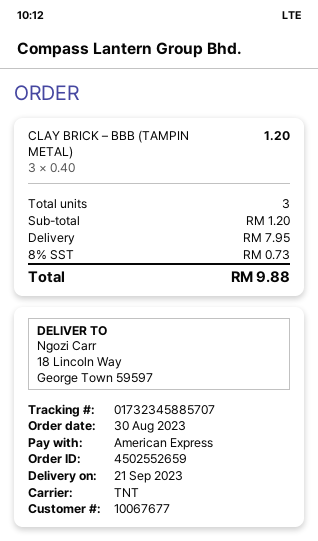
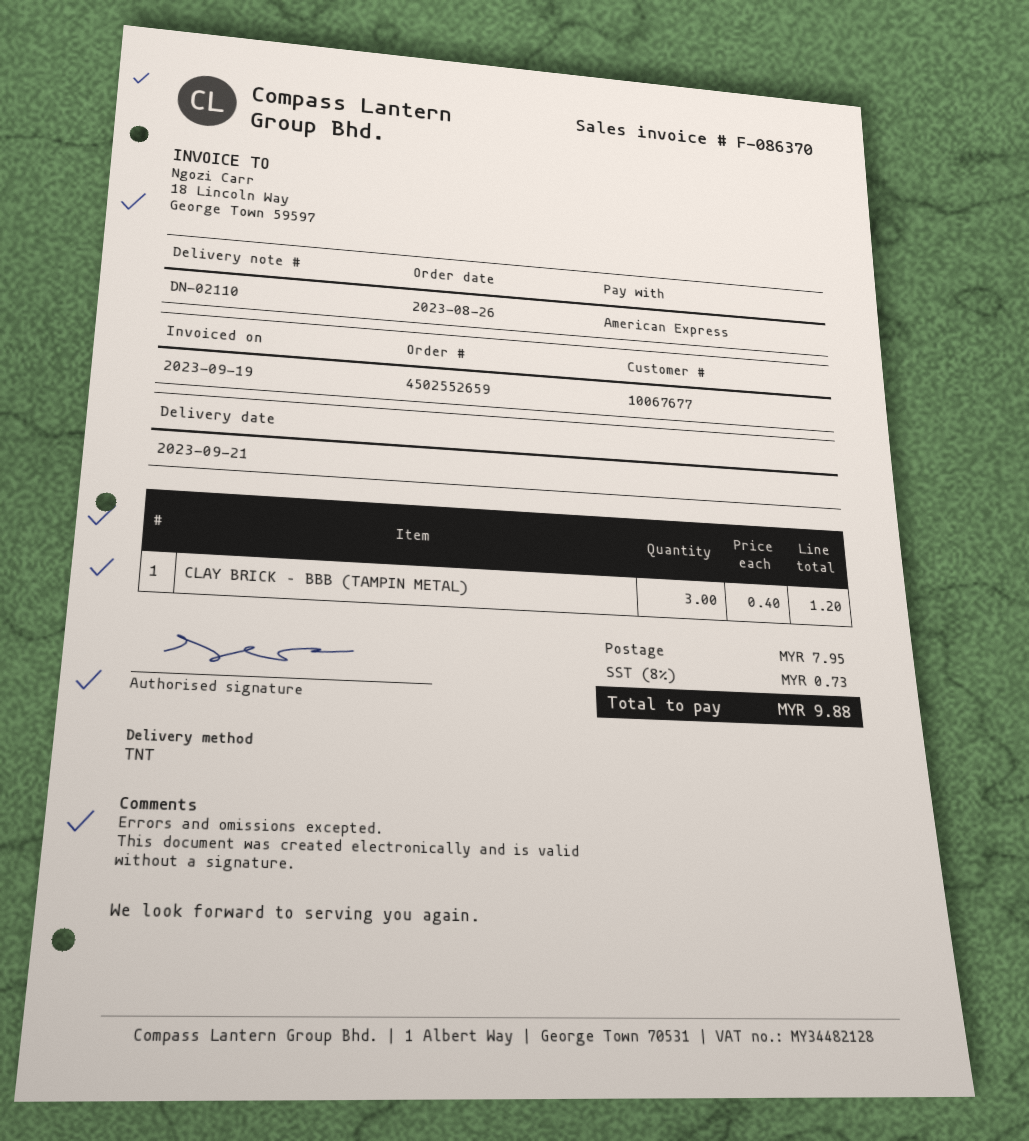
order date: 2023-08-30 -> 2023-08-26

